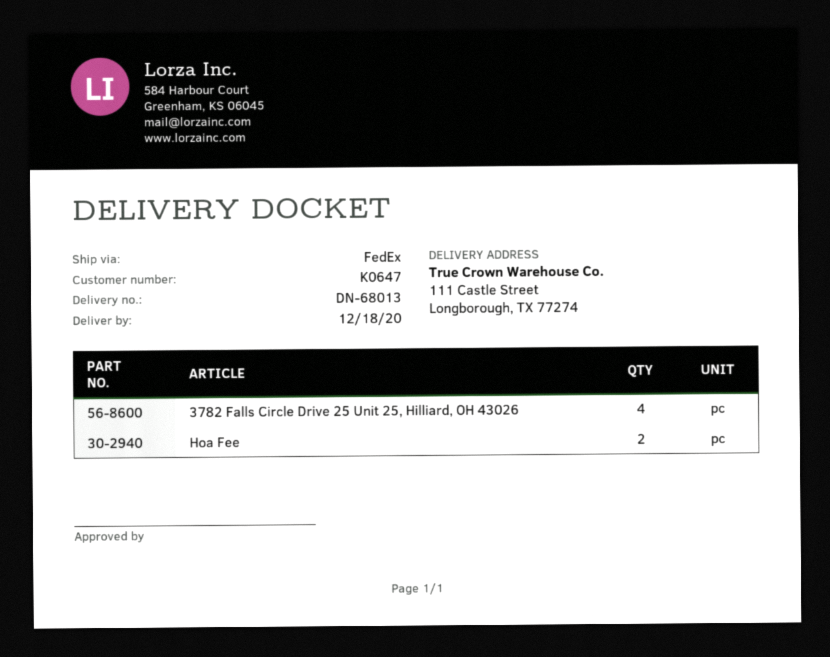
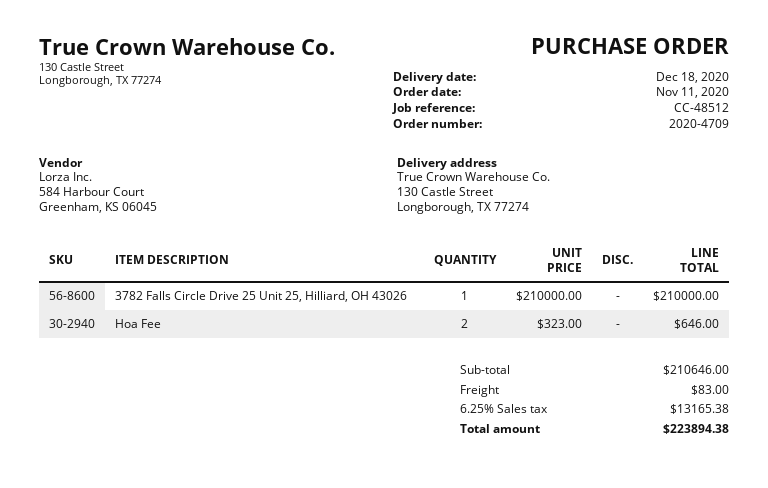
ship to: 111 Castle Street, Longborough, TX 77274 -> 130 Castle Street, Longborough, TX 77274
3782 Falls Circle Drive 25 Unit 25, Hilliard, OH 43026: 4 -> 1

